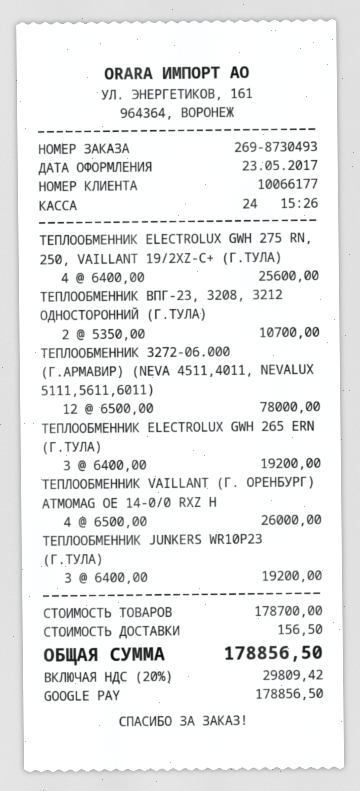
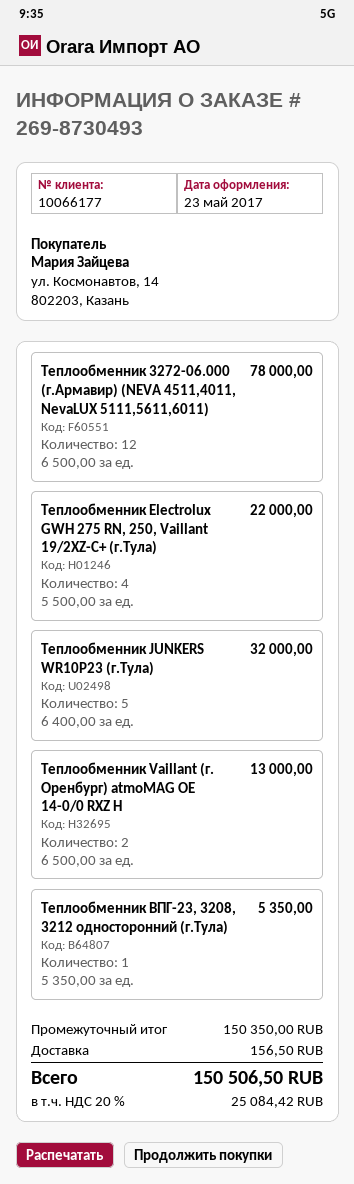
ТЕПЛООБМЕННИК ELECTROLUX GWH 275 RN, 250, VAILLANT 19/2XZ-C+ (Г.ТУЛА): 4 x 6400.00 = 25600.00 -> 4 x 5500.00 = 22000.00
ТЕПЛООБМЕННИК ВПГ-23, 3208, 3212 ОДНОСТОРОННИЙ (Г.ТУЛА): 2 x 5350.00 = 10700.00 -> 1 x 5350.00 = 5350.00
ТЕПЛООБМЕННИК ELECTROLUX GWH 265 ERN (Г.ТУЛА): 3 x 6400.00 = 19200.00 -> none
ТЕПЛООБМЕННИК VAILLANT (Г. ОРЕНБУРГ) ATMOMAG OE 14-0/0 RXZ H: 4 x 6500.00 = 26000.00 -> 2 x 6500.00 = 13000.00
ТЕПЛООБМЕННИК JUNKERS WR10P23 (Г.ТУЛА): 3 x 6400.00 = 19200.00 -> 5 x 6400.00 = 32000.00
subtotal: 178700.00 -> 150350.00
tax: 20% = 29809.42 -> 20% = 25084.42
total: 178856.50 -> 150506.50

